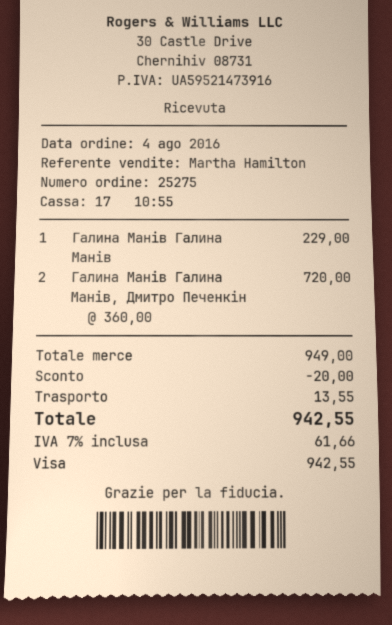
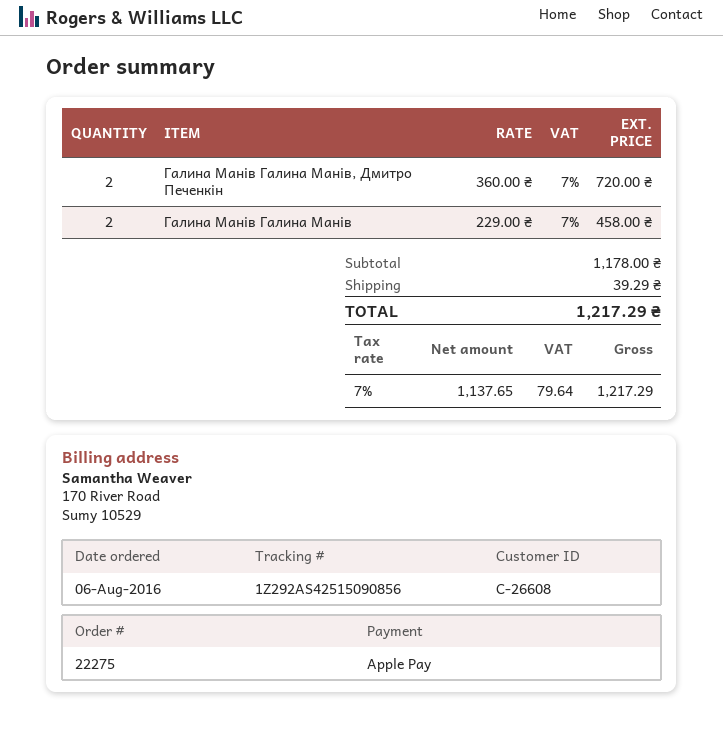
order number: 25275 -> 22275
order date: 2016-08-04 -> 2016-08-06
payment method: Visa -> Apple Pay
Галина Манів Галина Манів: 1 x 229.00 = 229.00 -> 2 x 229.00 = 458.00
subtotal: 949.00 -> 1178.00
discount: 20.00 -> none
shipping: 13.55 -> 39.29
tax: 7% = 61.66 -> 7% = 79.64
total: 942.55 -> 1217.29

